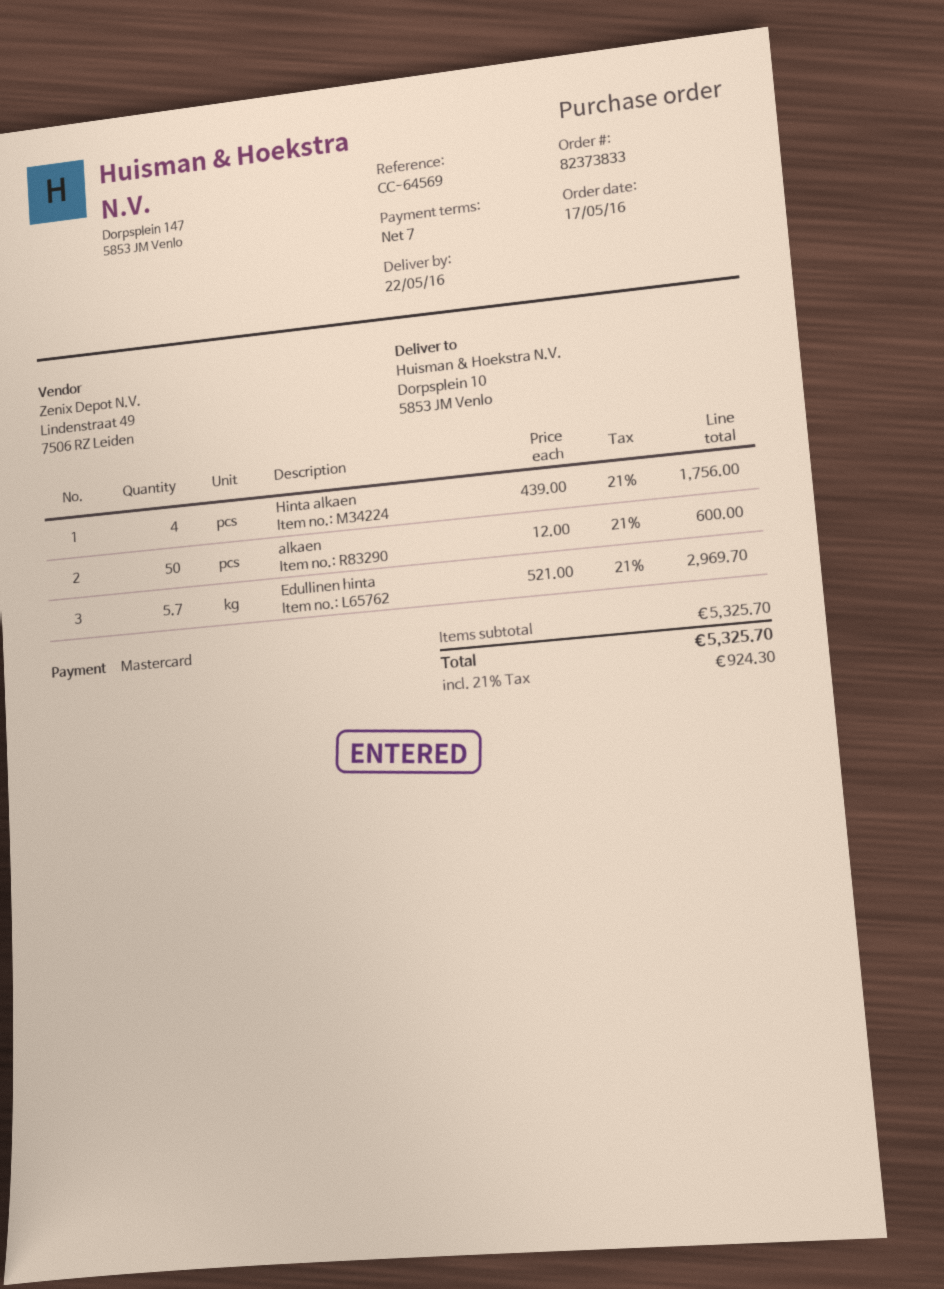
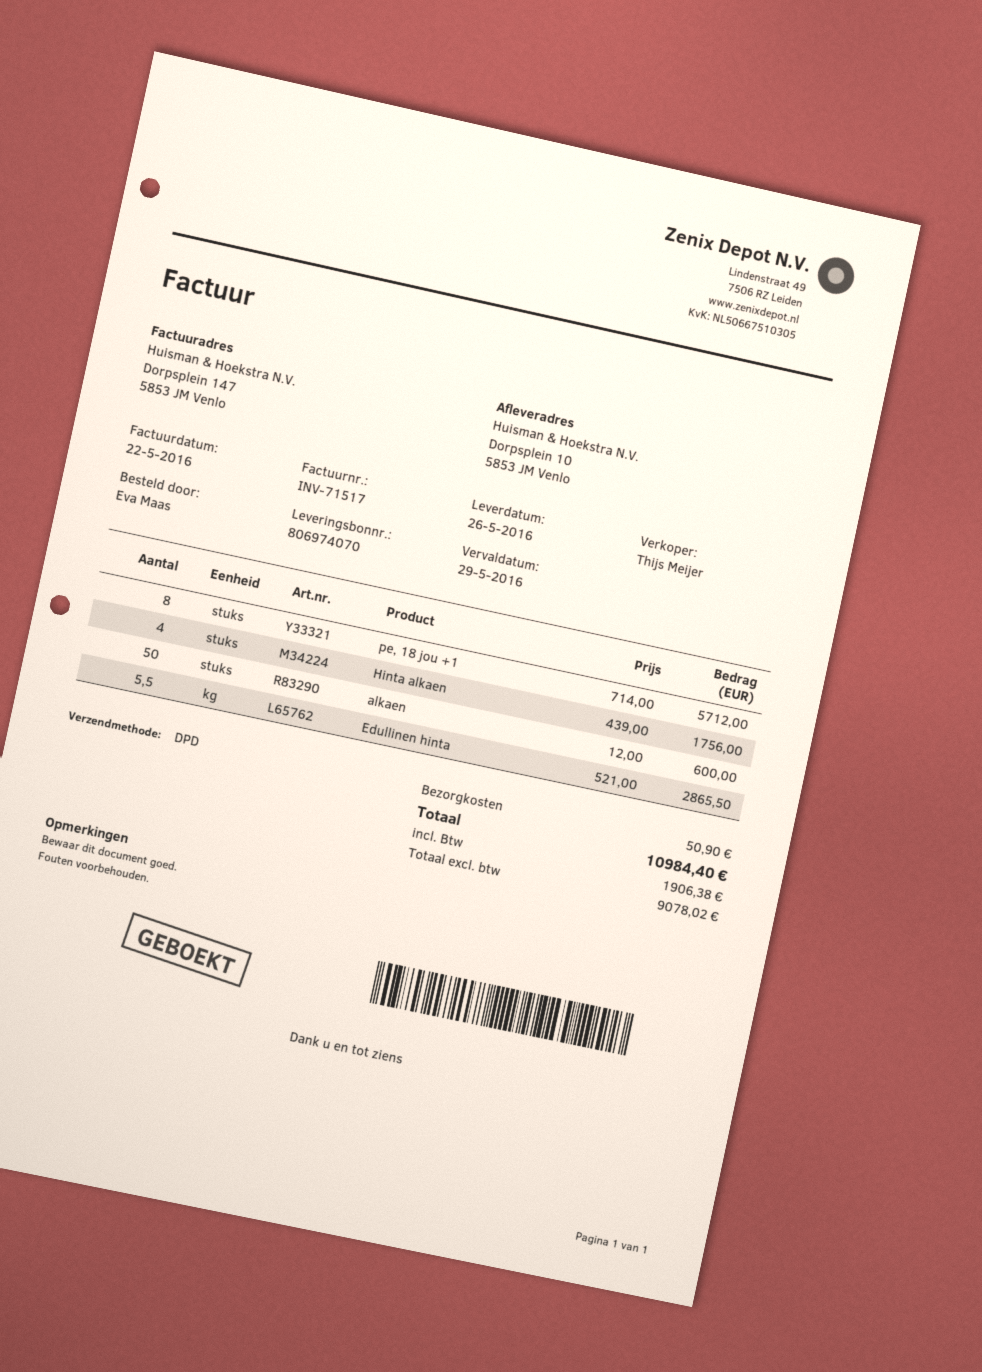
delivery date: 2016-05-22 -> 2016-05-26
Edullinen hinta: 5.7 x 521.00 = 2969.70 -> 5.5 x 521.00 = 2865.50
pe, 18 jou +1: none -> 8 x 714.00 = 5712.00
shipping: none -> 50.90
tax: 924.30 -> 1906.38
total: 5325.70 -> 10984.40

